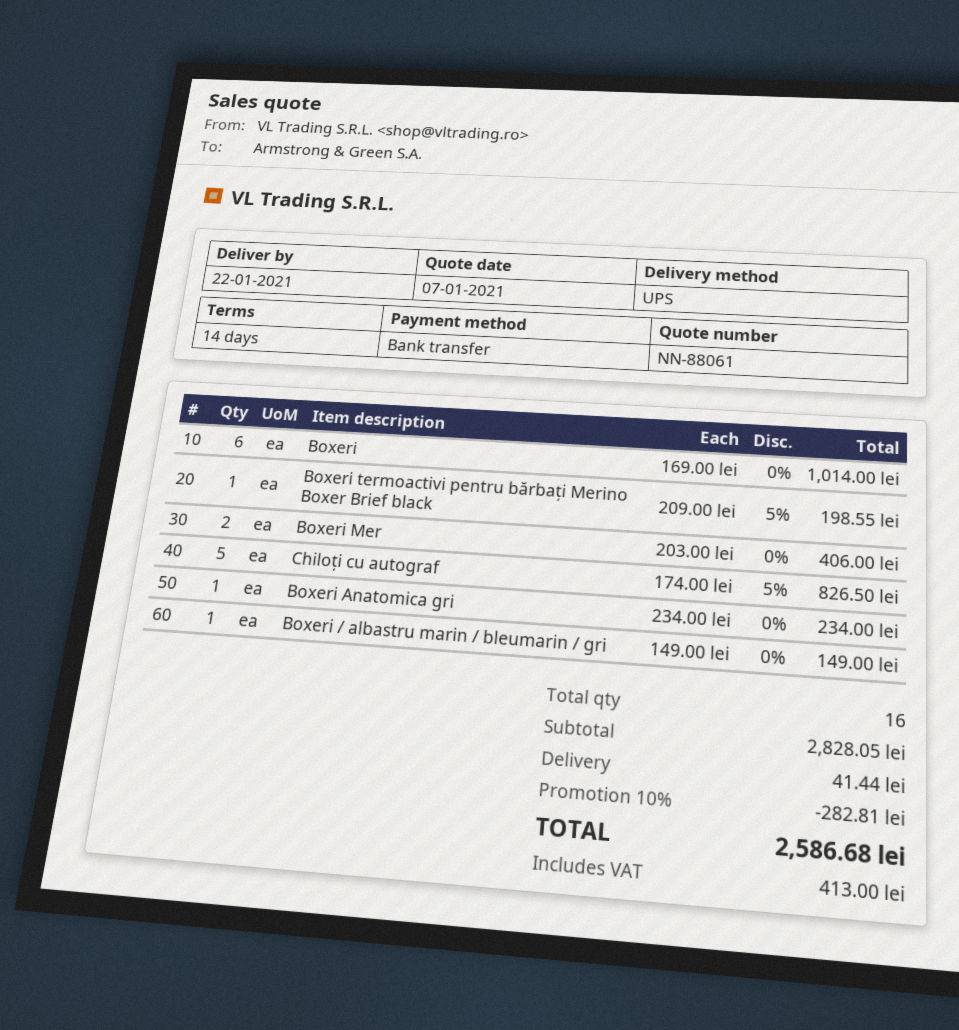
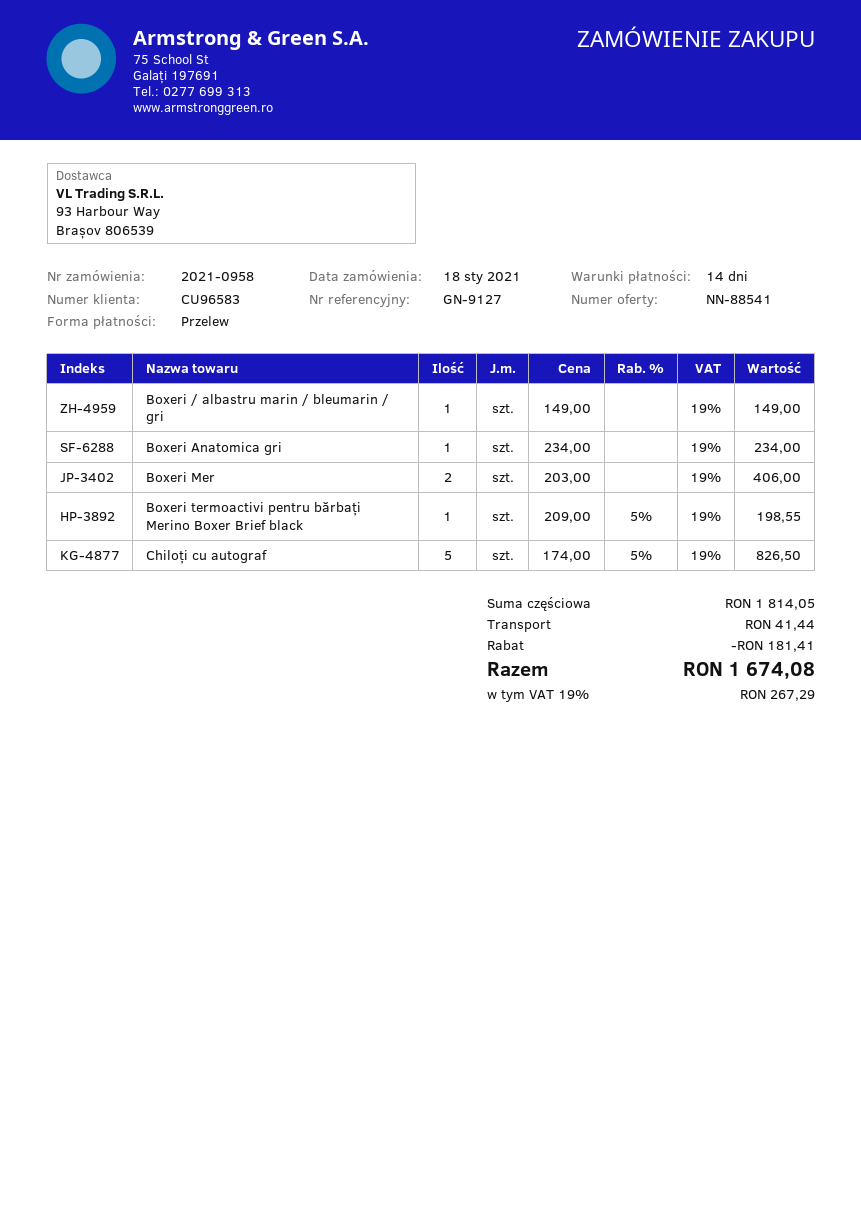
quote number: NN-88061 -> NN-88541
Boxeri: 6 x 169.00 = 1014.00 -> none
subtotal: 2828.05 -> 1814.05
discount: 282.81 -> 181.41
tax: 413.00 -> 267.29
total: 2586.68 -> 1674.08

